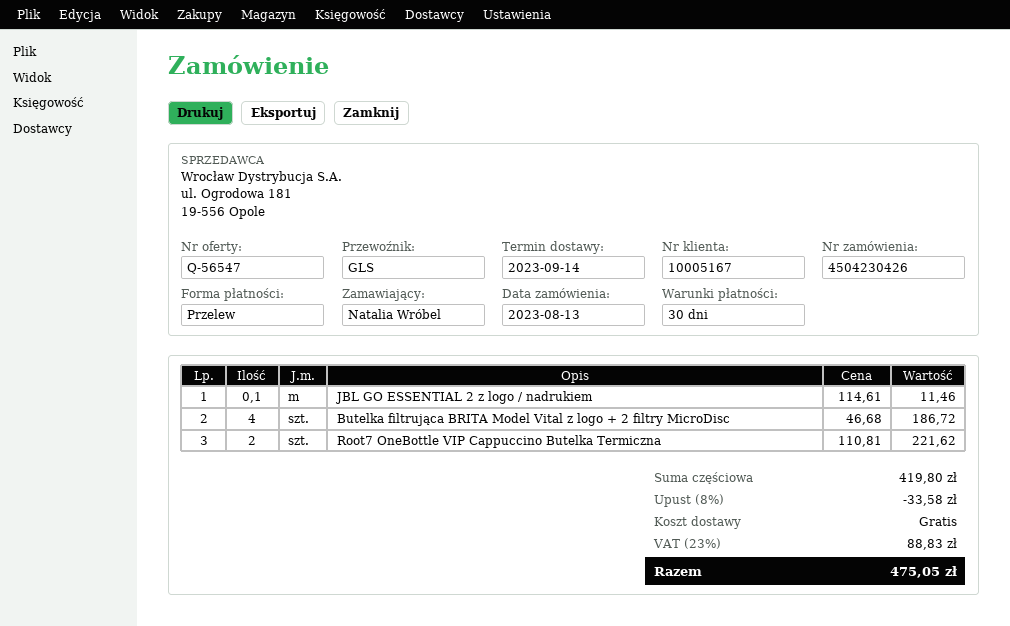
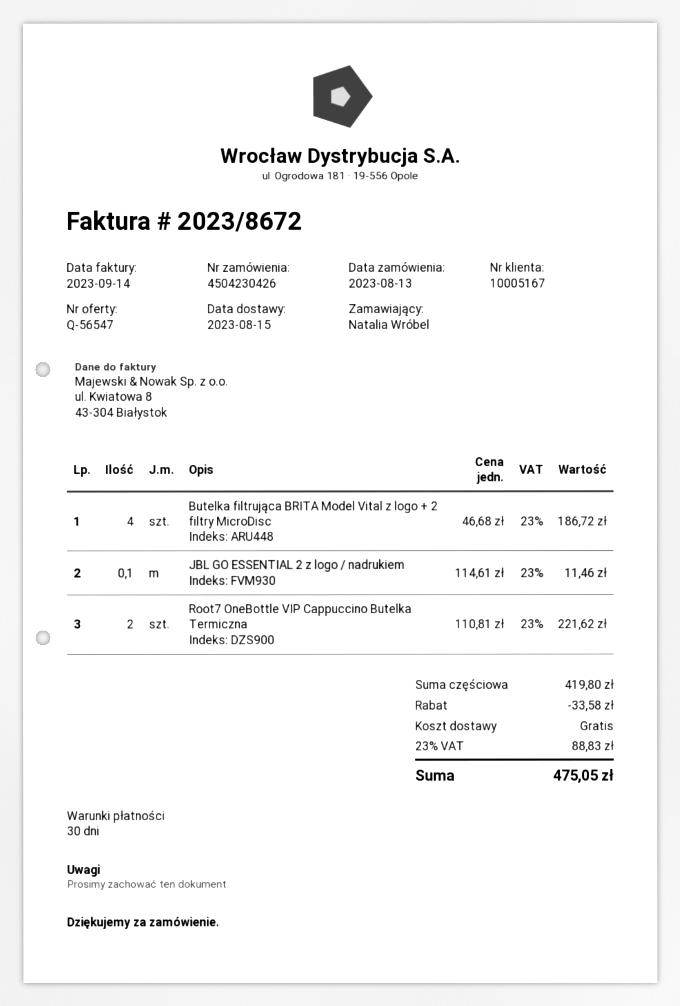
delivery date: 2023-09-14 -> 2023-08-15

